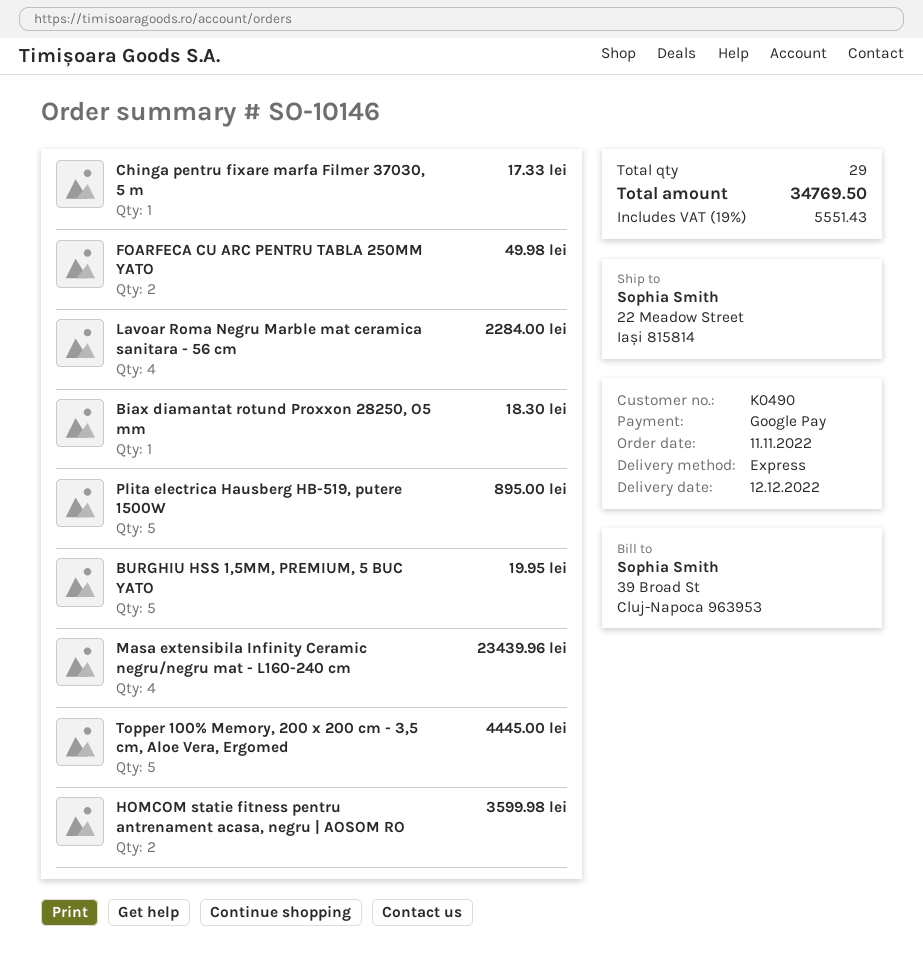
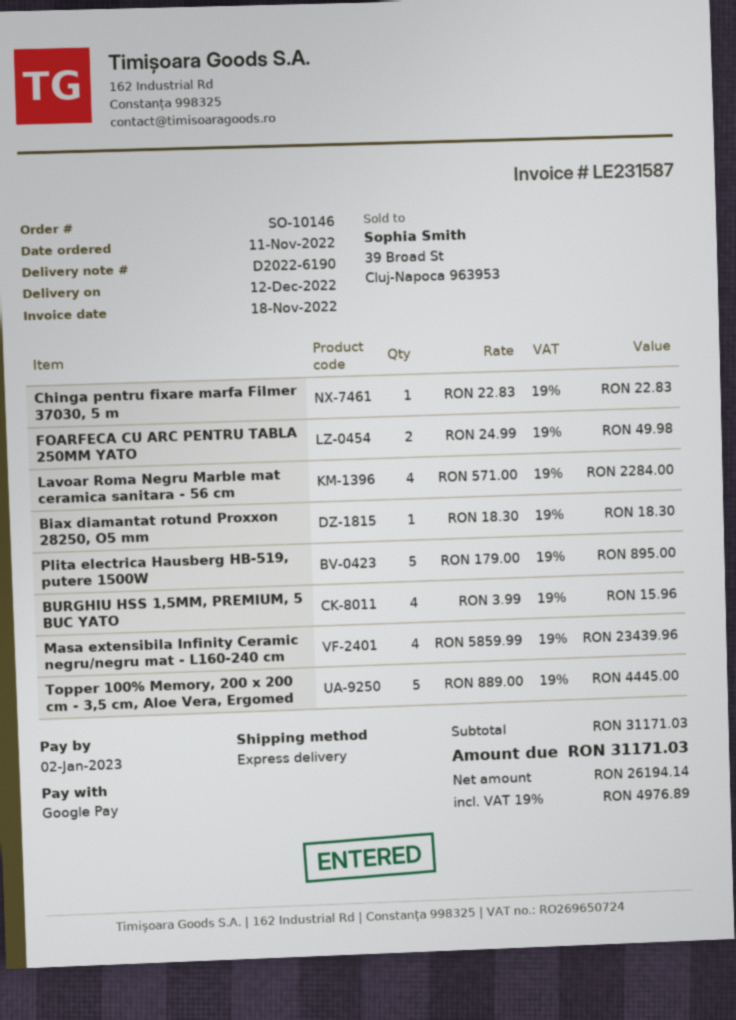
Chinga pentru fixare marfa Filmer 37030, 5 m: 1 for 17.33 -> 1 for 22.83
BURGHIU HSS 1,5MM, PREMIUM, 5 BUC YATO: 5 for 19.95 -> 4 for 15.96
HOMCOM statie fitness pentru antrenament acasa, negru | AOSOM RO: 2 for 3599.98 -> none
tax: 19% = 5551.43 -> 19% = 4976.89
total: 34769.50 -> 31171.03

